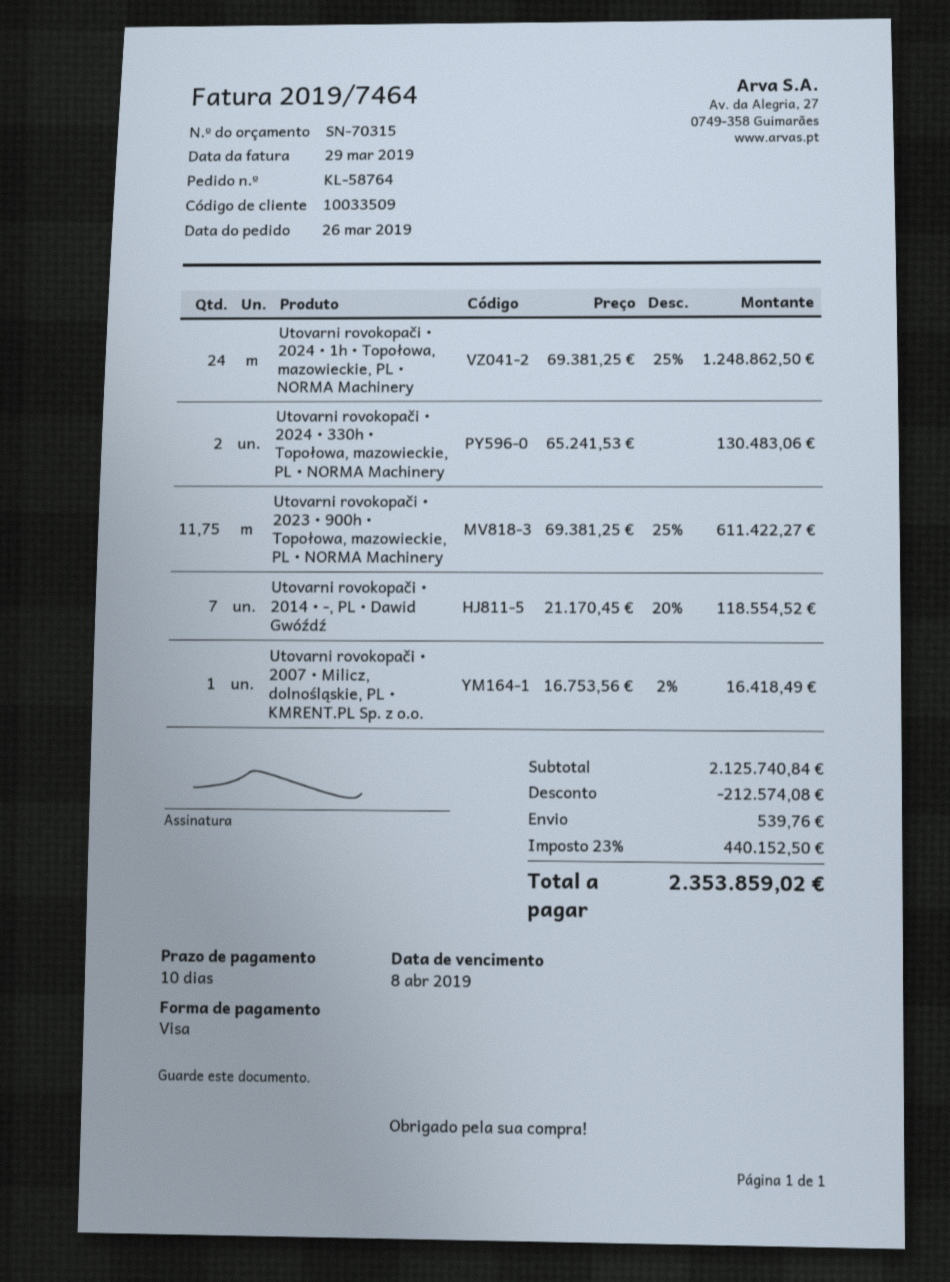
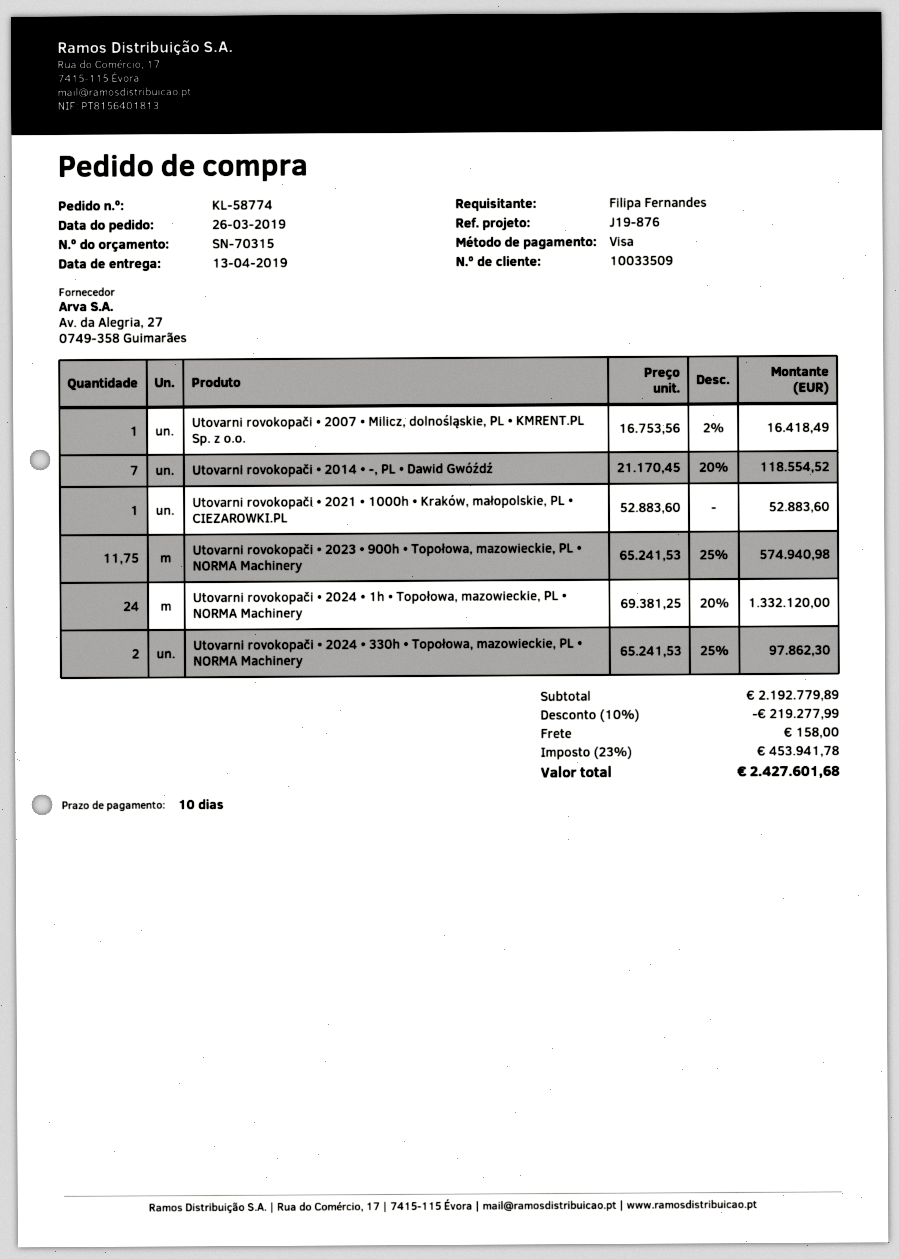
order number: KL-58764 -> KL-58774
Utovarni rovokopači • 2024 • 1h • Topołowa, mazowieckie, PL • NORMA Machinery: 24 x 69381.25 - 25% = 1248862.50 -> 24 x 69381.25 - 20% = 1332120.00
Utovarni rovokopači • 2024 • 330h • Topołowa, mazowieckie, PL • NORMA Machinery: 2 x 65241.53 = 130483.06 -> 2 x 65241.53 - 25% = 97862.30
Utovarni rovokopači • 2023 • 900h • Topołowa, mazowieckie, PL • NORMA Machinery: 11.75 x 69381.25 - 25% = 611422.27 -> 11.75 x 65241.53 - 25% = 574940.98
Utovarni rovokopači • 2021 • 1000h • Kraków, małopolskie, PL • CIEZAROWKI.PL: none -> 1 x 52883.60 = 52883.60
subtotal: 2125740.84 -> 2192779.89
discount: 212574.08 -> 219277.99
shipping: 539.76 -> 158.00
tax: 23% = 440152.50 -> 23% = 453941.78
total: 2353859.02 -> 2427601.68

